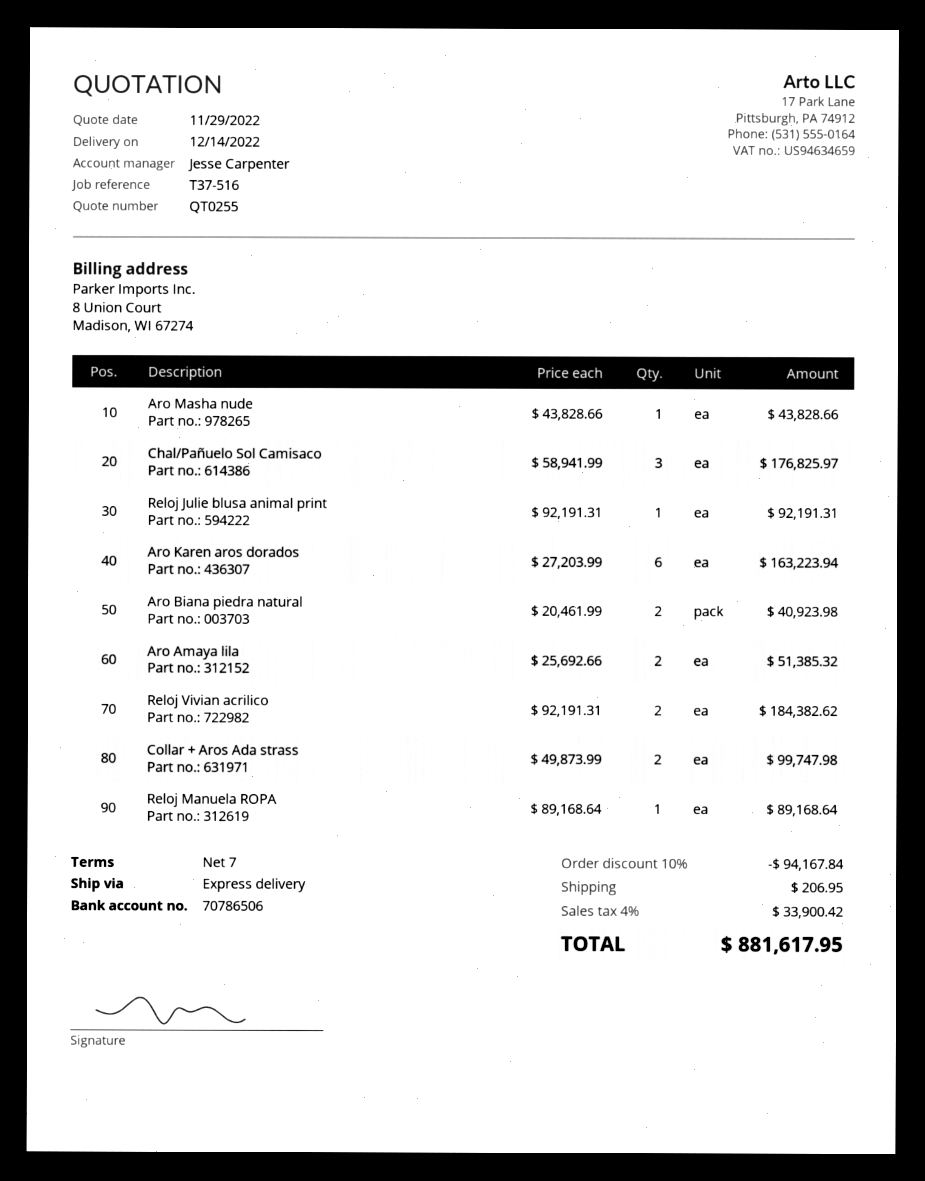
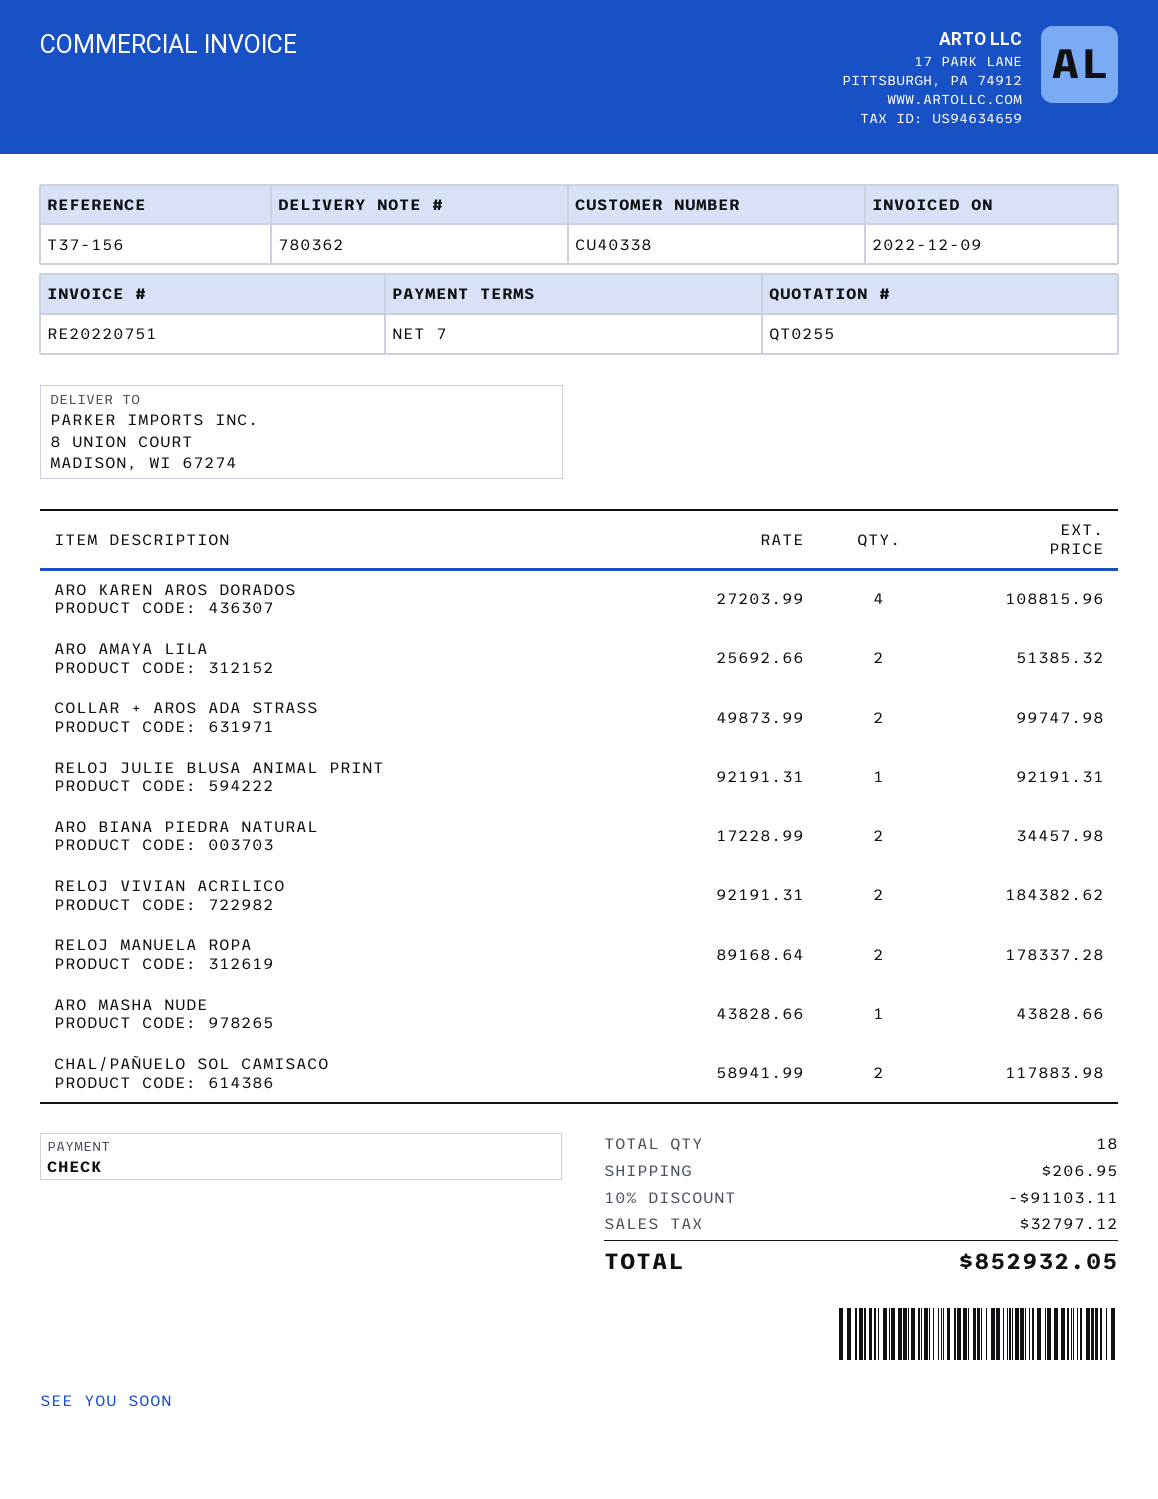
reference: T37-516 -> T37-156
Chal/Pañuelo Sol Camisaco: 3 x 58941.99 = 176825.97 -> 2 x 58941.99 = 117883.98
Aro Karen aros dorados: 6 x 27203.99 = 163223.94 -> 4 x 27203.99 = 108815.96
Aro Biana piedra natural: 2 x 20461.99 = 40923.98 -> 2 x 17228.99 = 34457.98
Reloj Manuela ROPA: 1 x 89168.64 = 89168.64 -> 2 x 89168.64 = 178337.28
discount: 10% = 94167.84 -> 10% = 91103.11
tax: 33900.42 -> 32797.12
total: 881617.95 -> 852932.05

